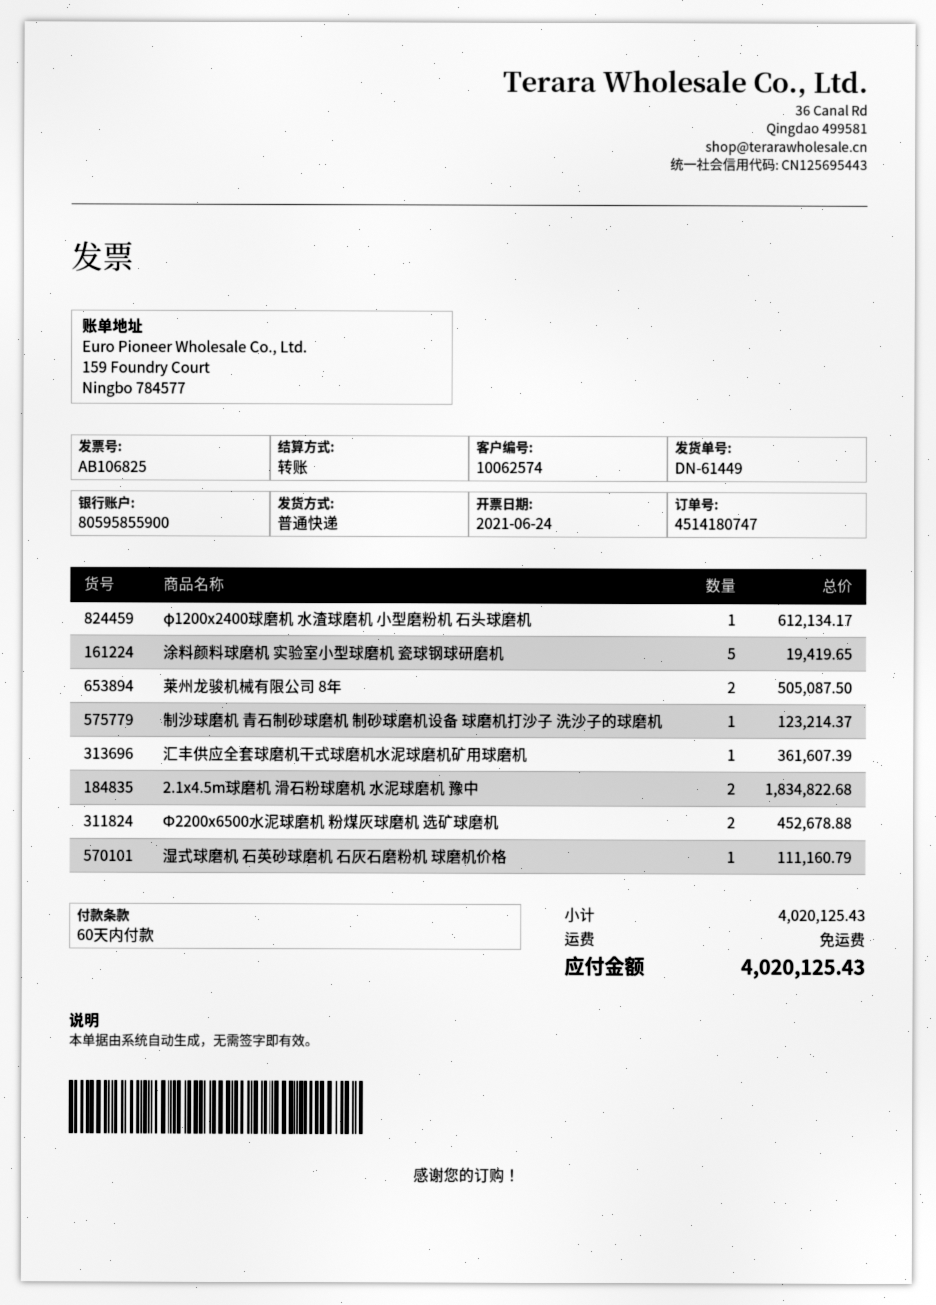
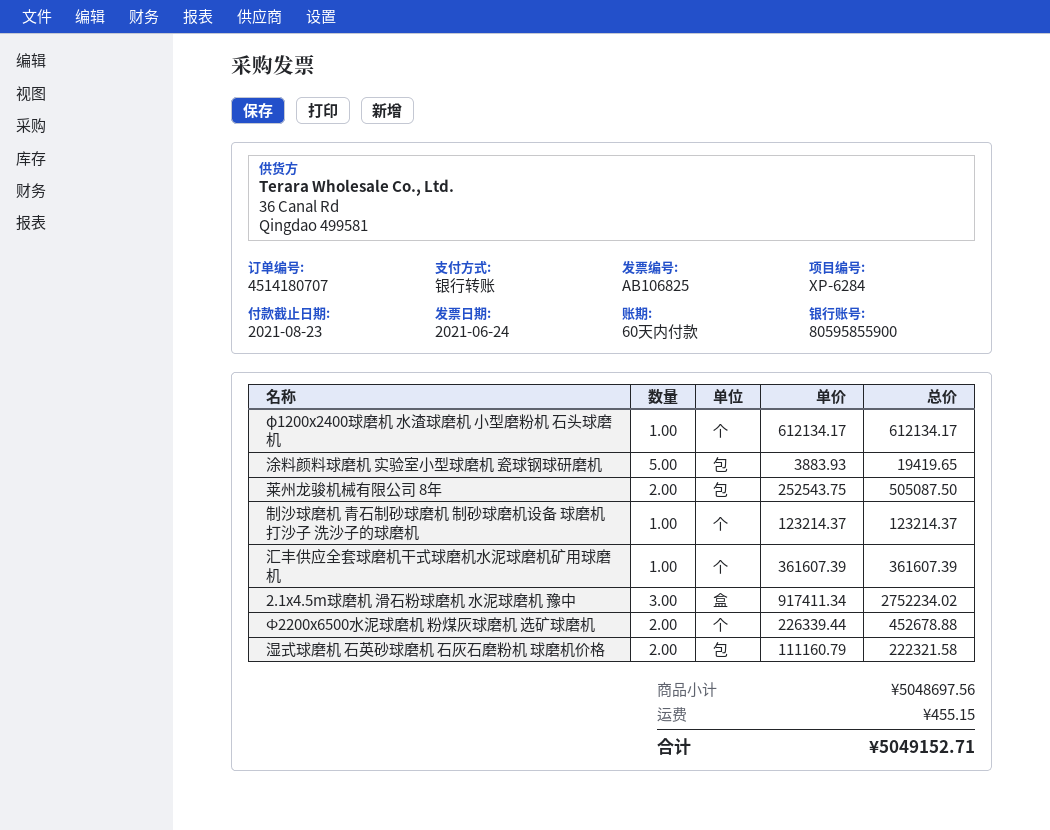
order number: 4514180747 -> 4514180707
2.1x4.5m球磨机 滑石粉球磨机 水泥球磨机 豫中: 2 for 1834822.68 -> 3 for 2752234.02
湿式球磨机 石英砂球磨机 石灰石磨粉机 球磨机价格: 1 for 111160.79 -> 2 for 222321.58
subtotal: 4020125.43 -> 5048697.56
shipping: 0.00 -> 455.15
total: 4020125.43 -> 5049152.71

